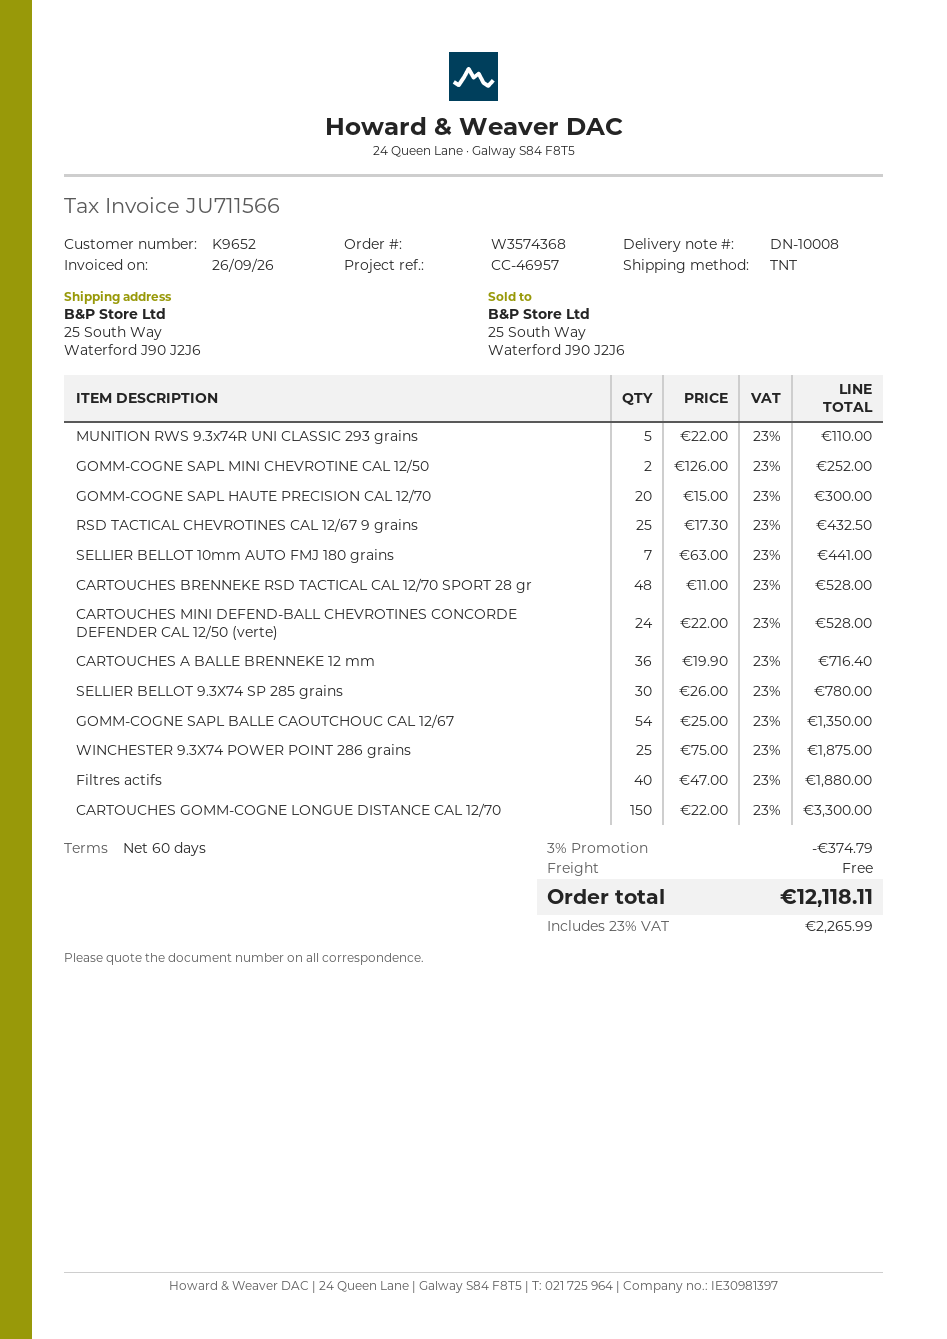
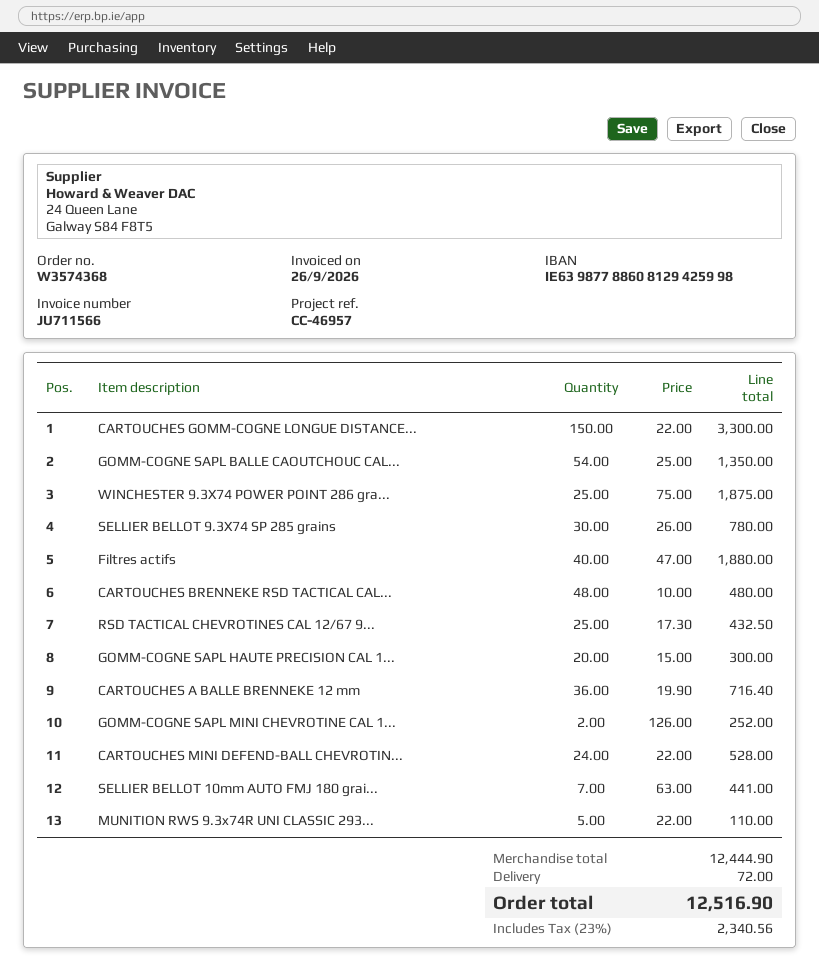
CARTOUCHES BRENNEKE RSD TACTICAL CAL 12/70 SPORT 28 gr: 48 x 11.00 = 528.00 -> 48 x 10.00 = 480.00
discount: 3% = 374.79 -> none
shipping: 0.00 -> 72.00
tax: 23% = 2265.99 -> 23% = 2340.56
total: 12118.11 -> 12516.90

